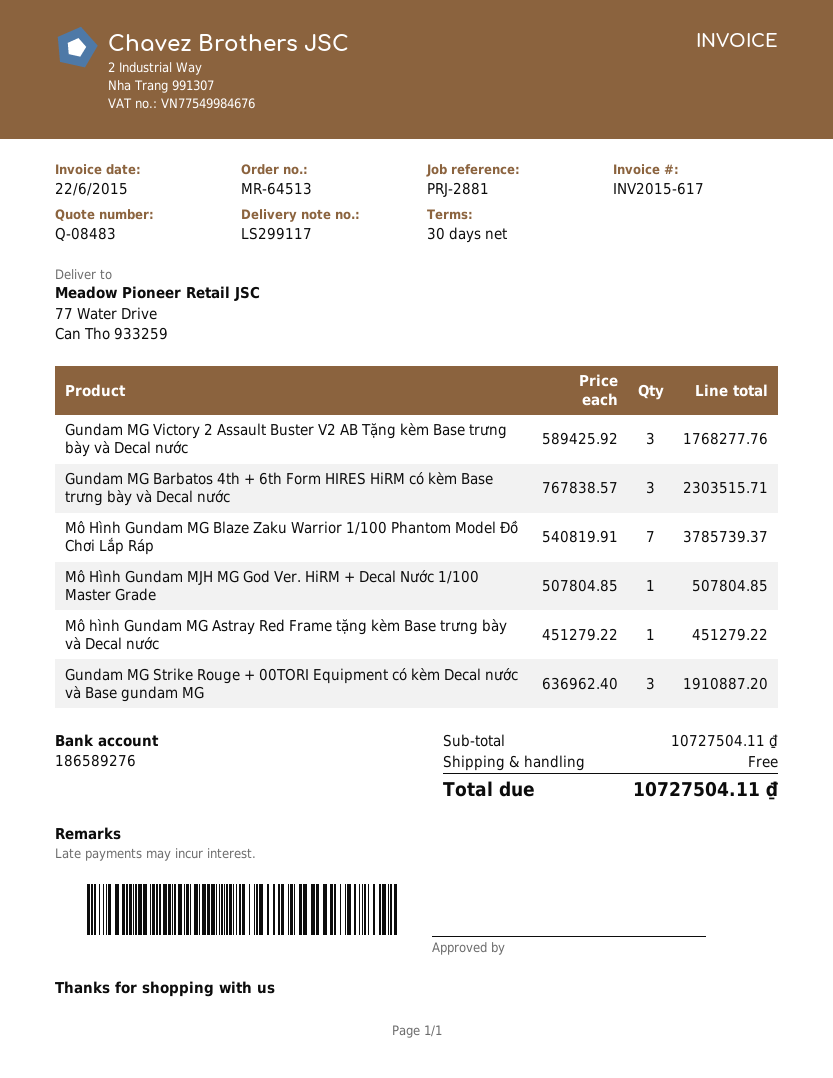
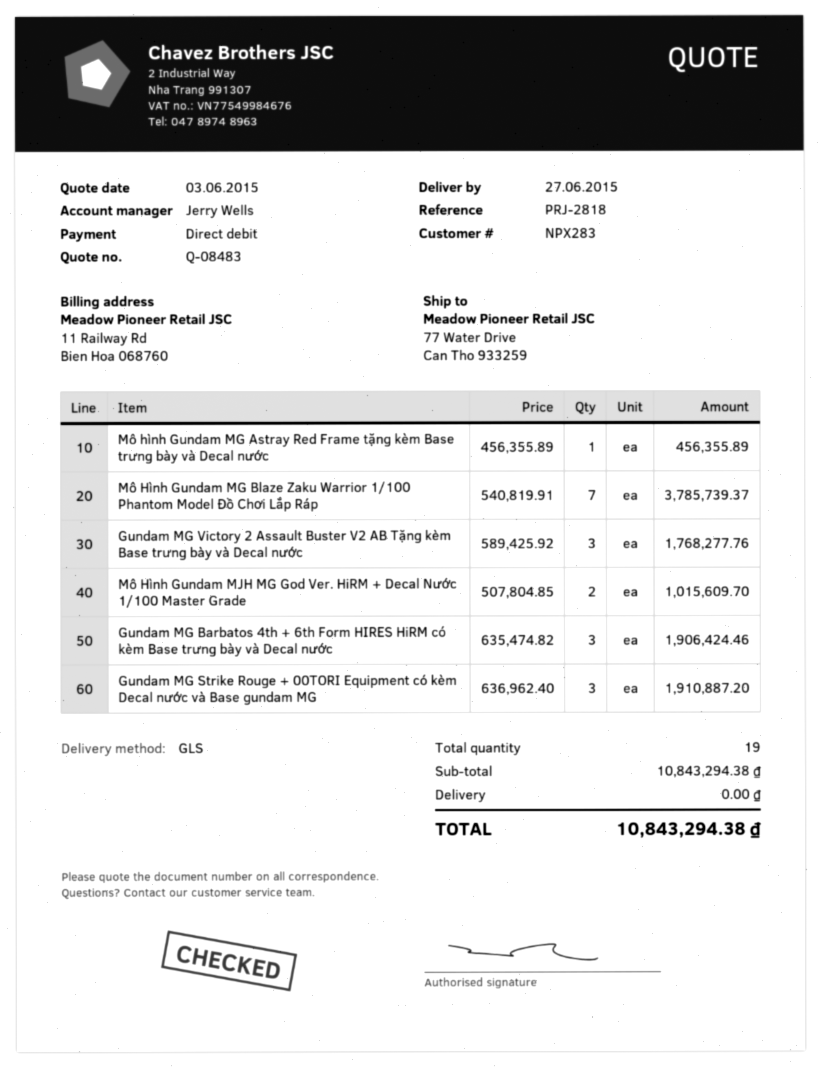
reference: PRJ-2881 -> PRJ-2818
Gundam MG Barbatos 4th + 6th Form HIRES HiRM có kèm Base trưng bày và Decal nước: 3 x 767838.57 = 2303515.71 -> 3 x 635474.82 = 1906424.46
Mô Hình Gundam MJH MG God Ver. HiRM + Decal Nước 1/100 Master Grade: 1 x 507804.85 = 507804.85 -> 2 x 507804.85 = 1015609.70
Mô hình Gundam MG Astray Red Frame tặng kèm Base trưng bày và Decal nước: 1 x 451279.22 = 451279.22 -> 1 x 456355.89 = 456355.89
subtotal: 10727504.11 -> 10843294.38
total: 10727504.11 -> 10843294.38

